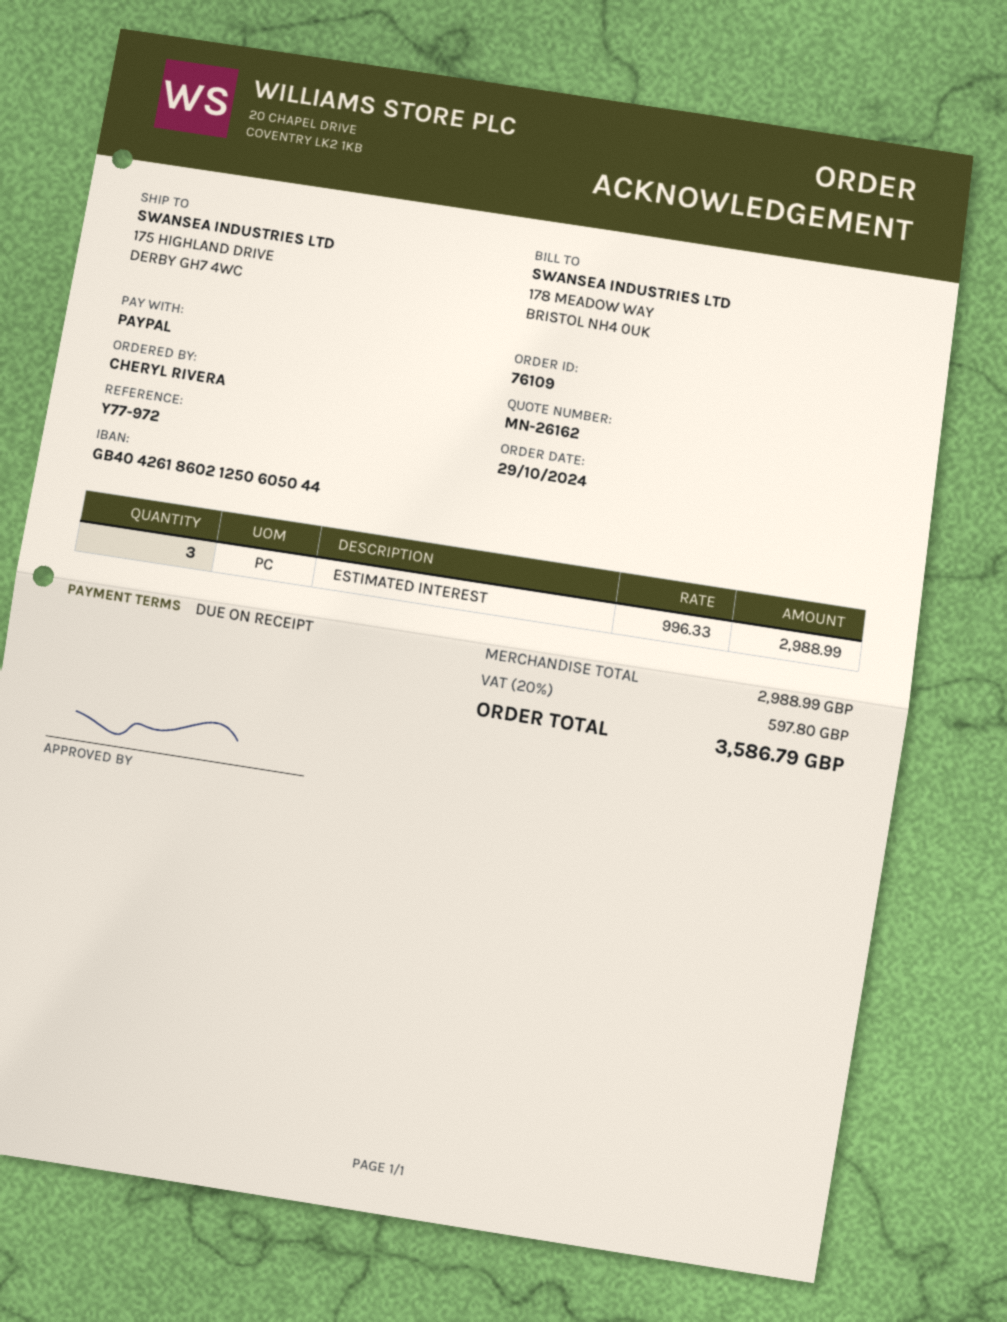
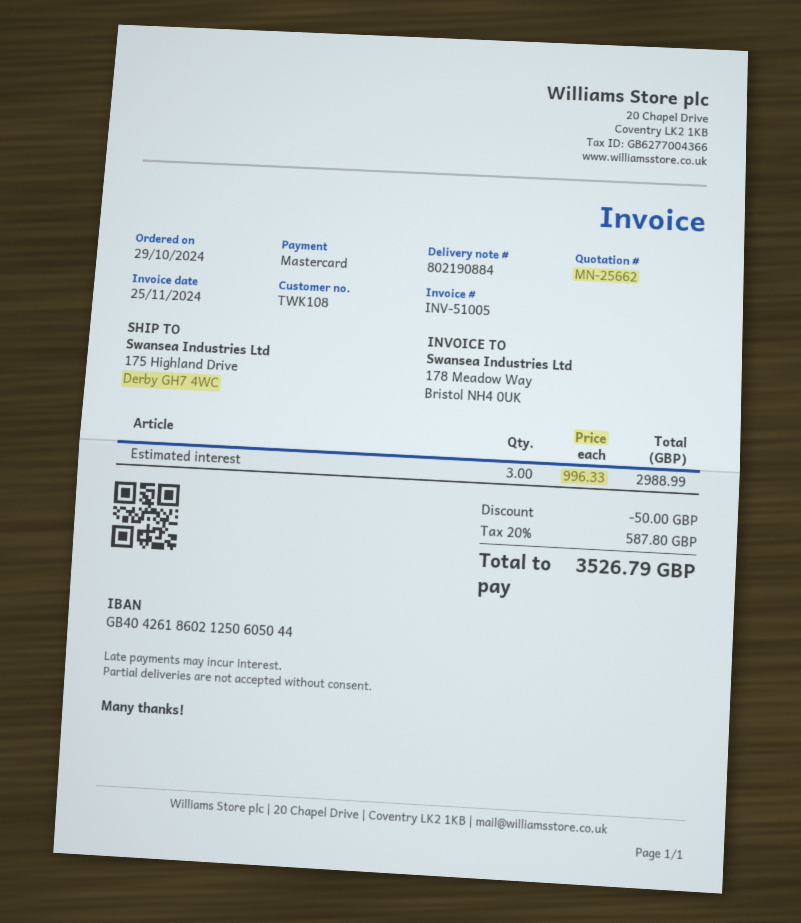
quote number: MN-26162 -> MN-25662
payment method: PayPal -> Mastercard
discount: none -> 50.00
tax: 20% = 597.80 -> 20% = 587.80
total: 3586.79 -> 3526.79

